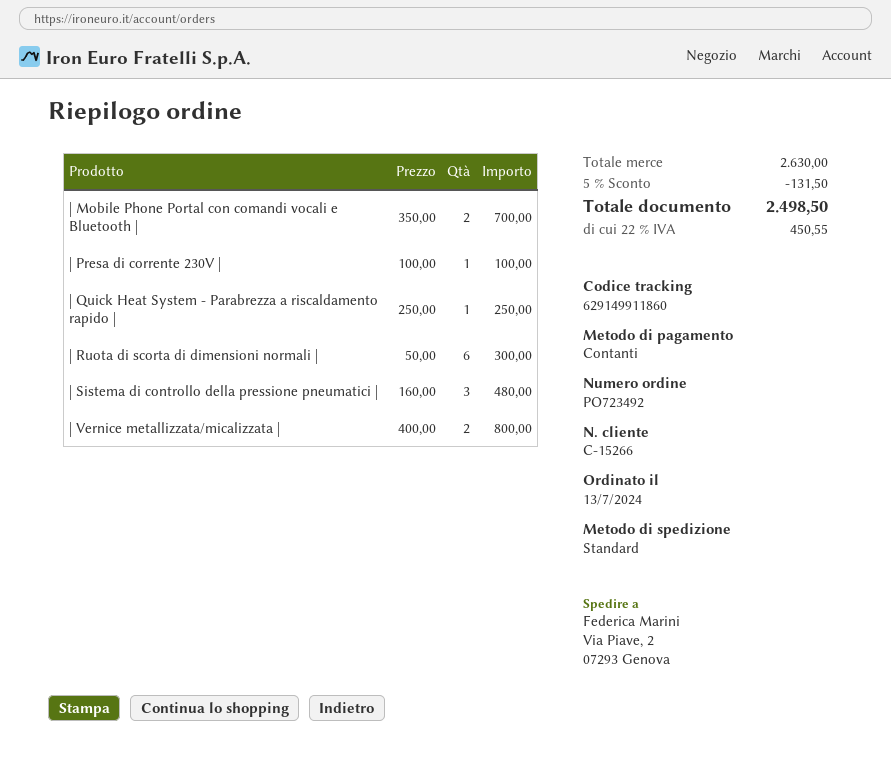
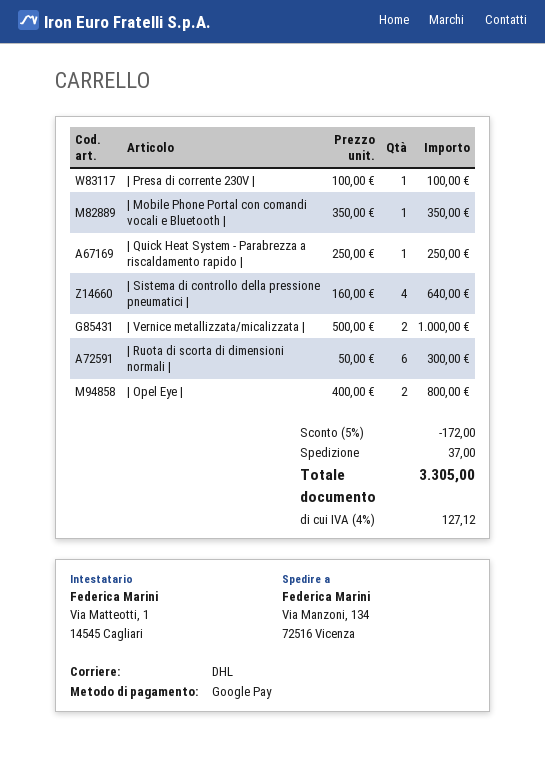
payment method: cash -> Google Pay
shipping method: standard -> DHL
ship to: Via Piave, 2, 07293 Genova -> Via Manzoni, 134, 72516 Vicenza
| Mobile Phone Portal con comandi vocali e Bluetooth |: 2 x 350.00 = 700.00 -> 1 x 350.00 = 350.00
| Sistema di controllo della pressione pneumatici |: 3 x 160.00 = 480.00 -> 4 x 160.00 = 640.00
| Vernice metallizzata/micalizzata |: 2 x 400.00 = 800.00 -> 2 x 500.00 = 1000.00
| Opel Eye |: none -> 2 x 400.00 = 800.00
discount: 5% = 131.50 -> 5% = 172.00
shipping: none -> 37.00
tax: 22% = 450.55 -> 4% = 127.12
total: 2498.50 -> 3305.00

